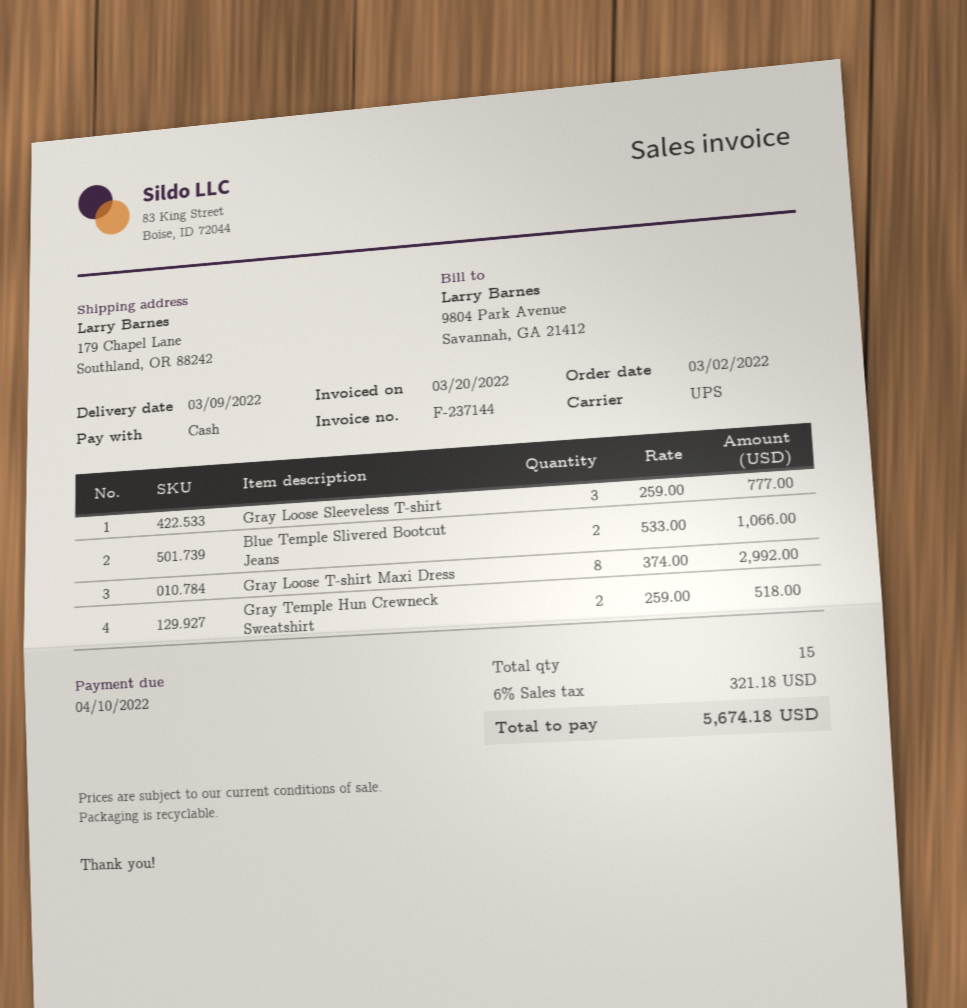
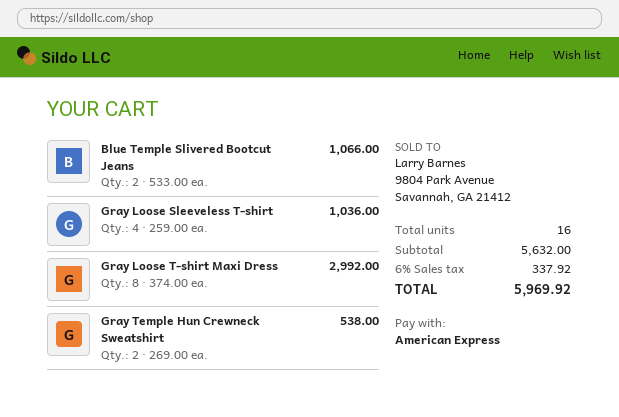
payment method: cash -> American Express
Gray Loose Sleeveless T-shirt: 3 x 259.00 = 777.00 -> 4 x 259.00 = 1036.00
Gray Temple Hun Crewneck Sweatshirt: 2 x 259.00 = 518.00 -> 2 x 269.00 = 538.00
total quantity: 15 -> 16
tax: 6% = 321.18 -> 6% = 337.92
total: 5674.18 -> 5969.92

